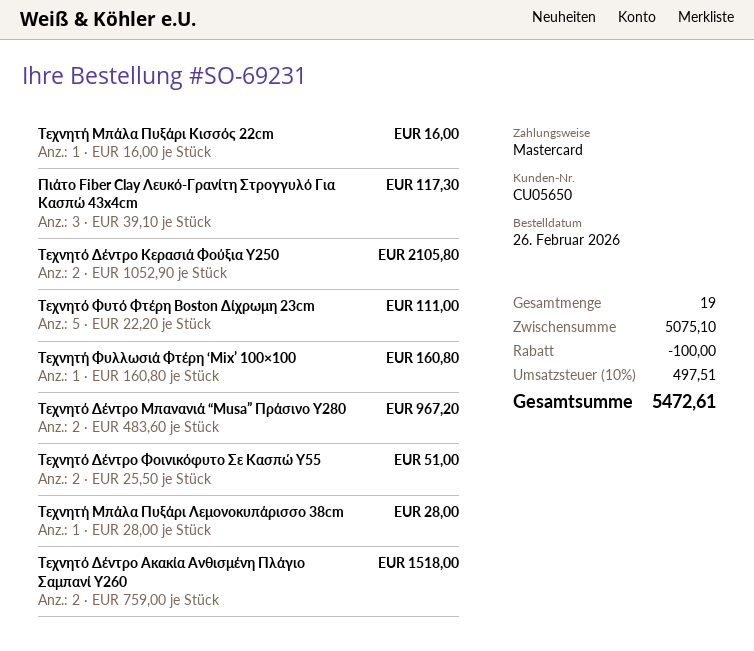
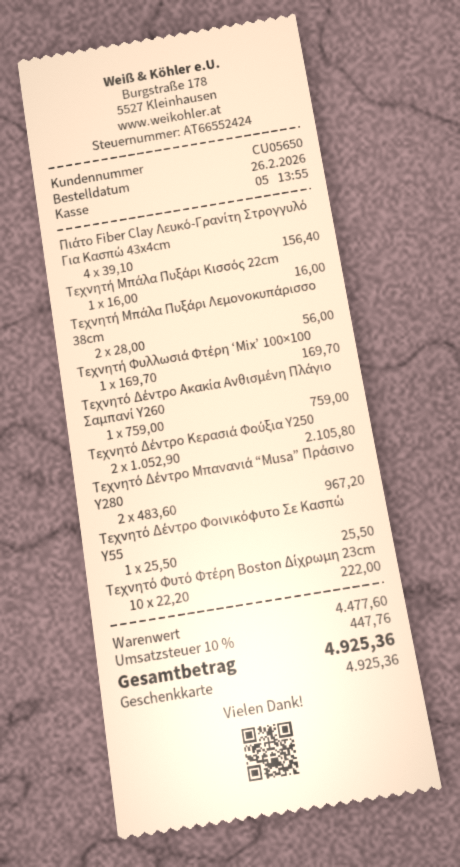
payment method: Mastercard -> gift card
Πιάτο Fiber Clay Λευκό-Γρανίτη Στρογγυλό Για Κασπώ 43x4cm: 3 x 39.10 = 117.30 -> 4 x 39.10 = 156.40
Τεχνητό Φυτό Φτέρη Boston Δίχρωμη 23cm: 5 x 22.20 = 111.00 -> 10 x 22.20 = 222.00
Τεχνητή Φυλλωσιά Φτέρη ‘Mix’ 100×100: 1 x 160.80 = 160.80 -> 1 x 169.70 = 169.70
Τεχνητό Δέντρο Φοινικόφυτο Σε Κασπώ Y55: 2 x 25.50 = 51.00 -> 1 x 25.50 = 25.50
Τεχνητή Μπάλα Πυξάρι Λεμονοκυπάρισσο 38cm: 1 x 28.00 = 28.00 -> 2 x 28.00 = 56.00
Τεχνητό Δέντρο Ακακία Ανθισμένη Πλάγιο Σαμπανί Υ260: 2 x 759.00 = 1518.00 -> 1 x 759.00 = 759.00
subtotal: 5075.10 -> 4477.60
discount: 100.00 -> none
tax: 10% = 497.51 -> 10% = 447.76
total: 5472.61 -> 4925.36

